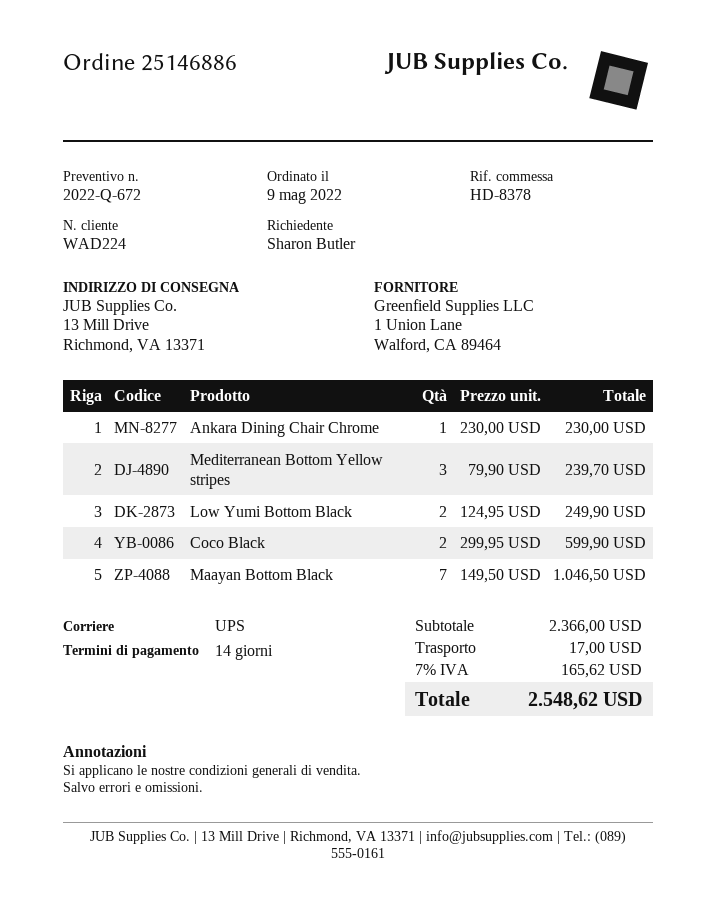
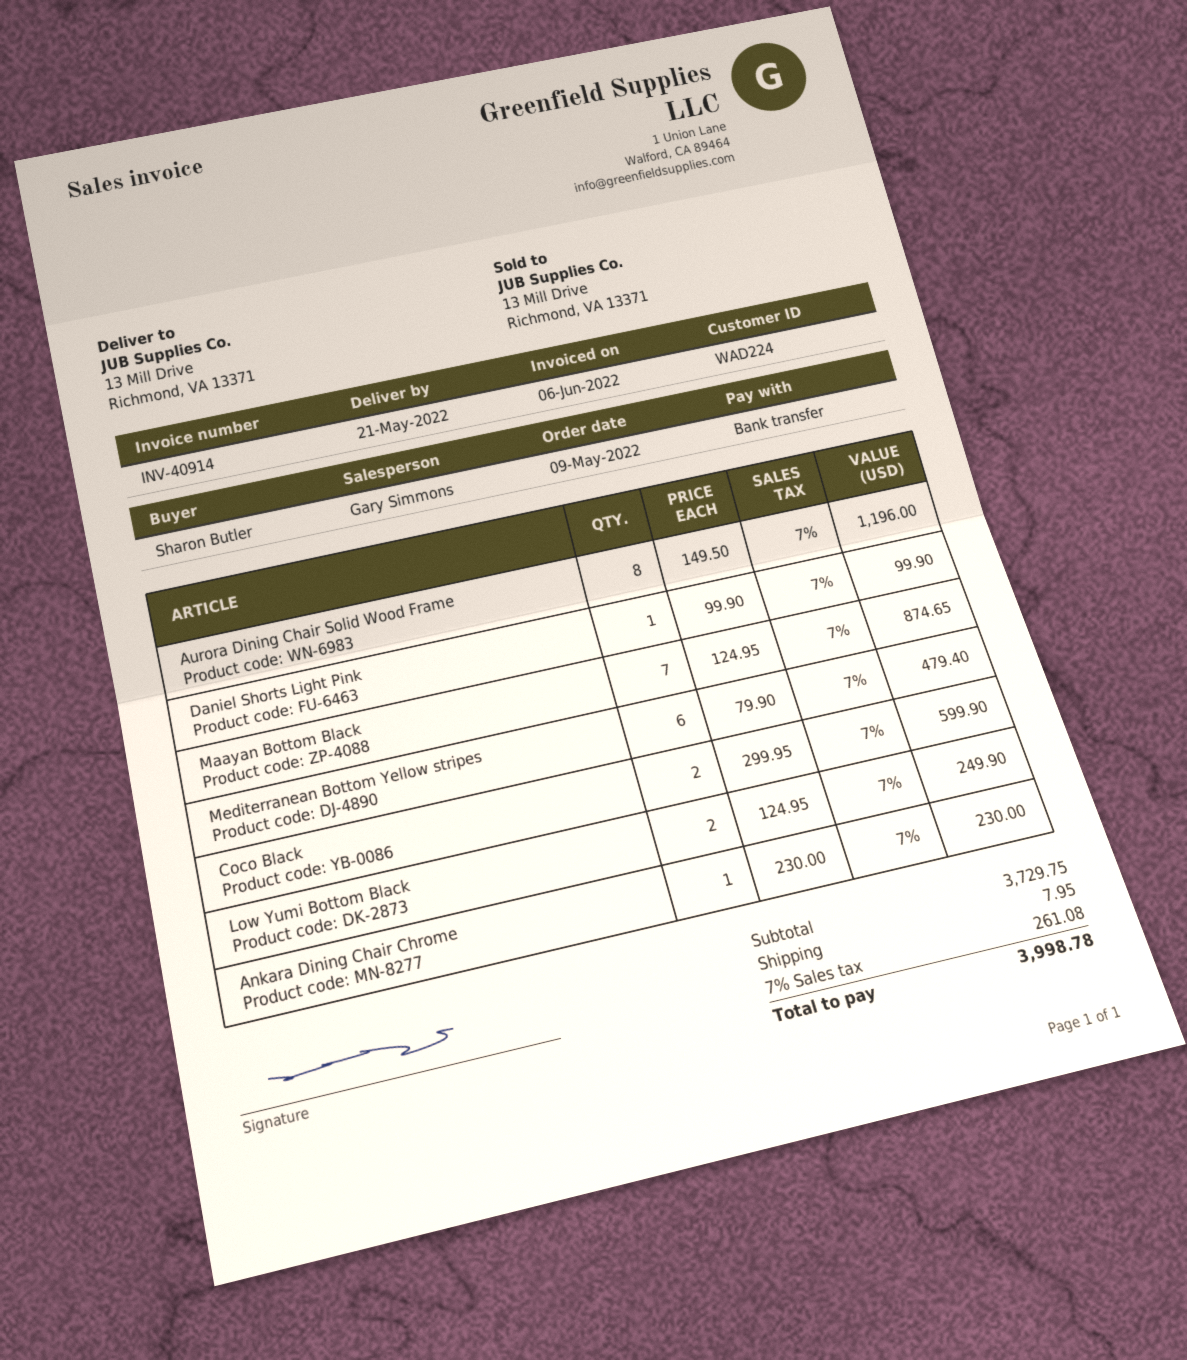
Mediterranean Bottom Yellow stripes: 3 x 79.90 = 239.70 -> 6 x 79.90 = 479.40
Maayan Bottom Black: 7 x 149.50 = 1046.50 -> 7 x 124.95 = 874.65
Aurora Dining Chair Solid Wood Frame: none -> 8 x 149.50 = 1196.00
Daniel Shorts Light Pink: none -> 1 x 99.90 = 99.90
subtotal: 2366.00 -> 3729.75
shipping: 17.00 -> 7.95
tax: 7% = 165.62 -> 7% = 261.08
total: 2548.62 -> 3998.78

